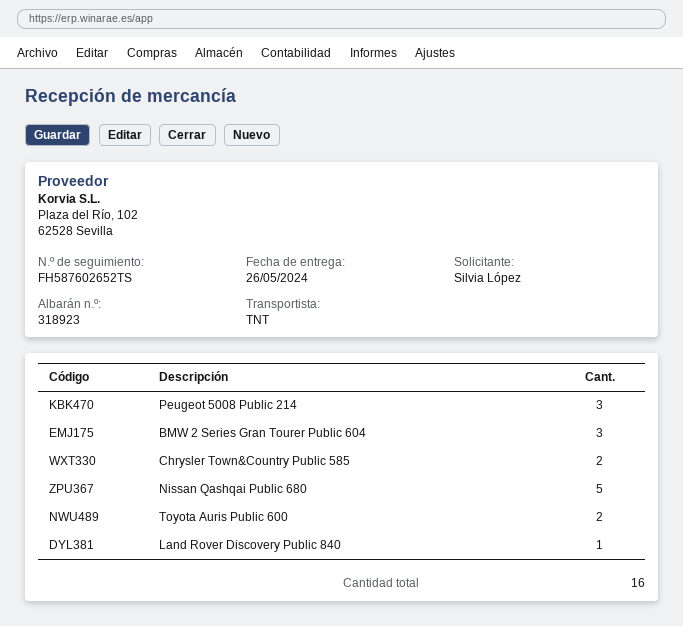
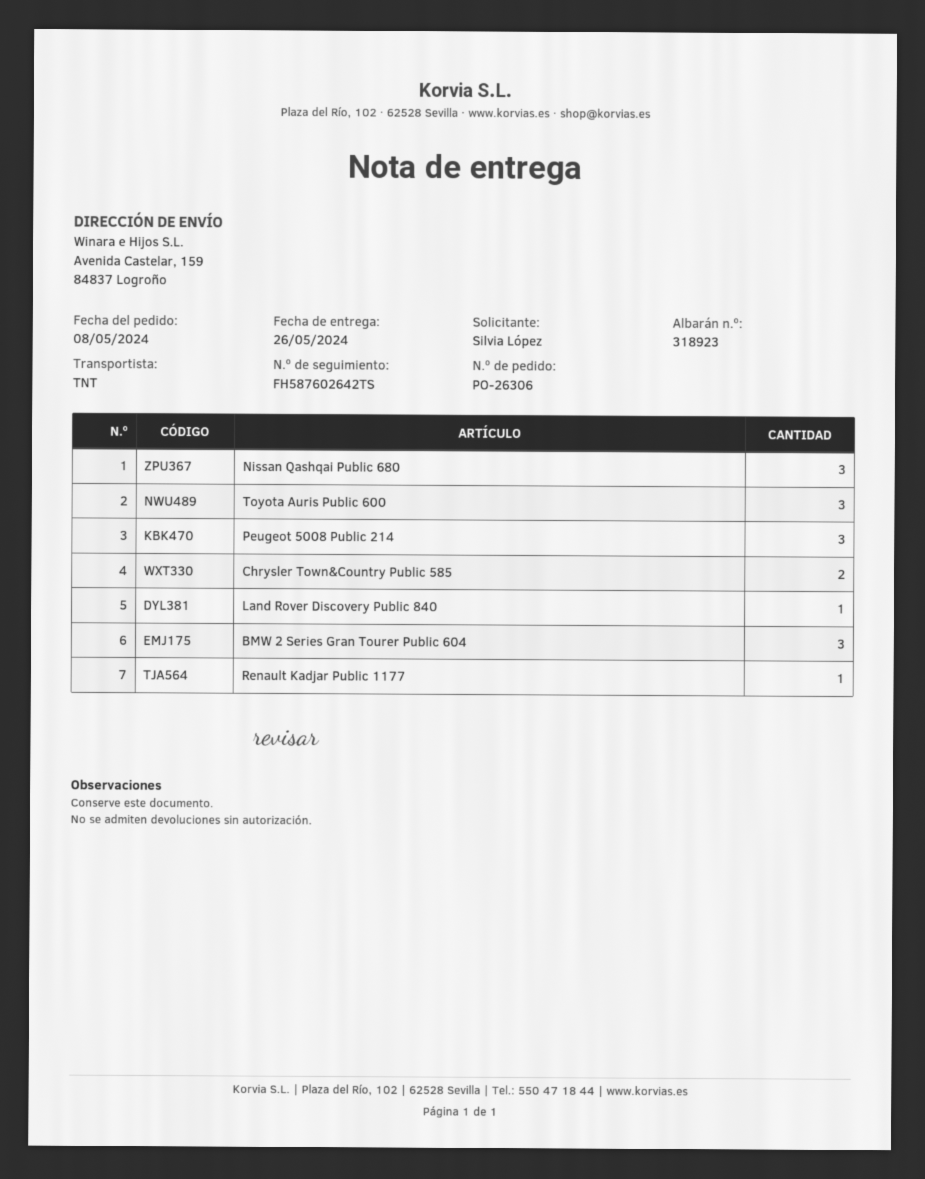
tracking number: FH587602652TS -> FH587602642TS
Nissan Qashqai Public 680: 5 -> 3
Toyota Auris Public 600: 2 -> 3
Renault Kadjar Public 1177: none -> 1

